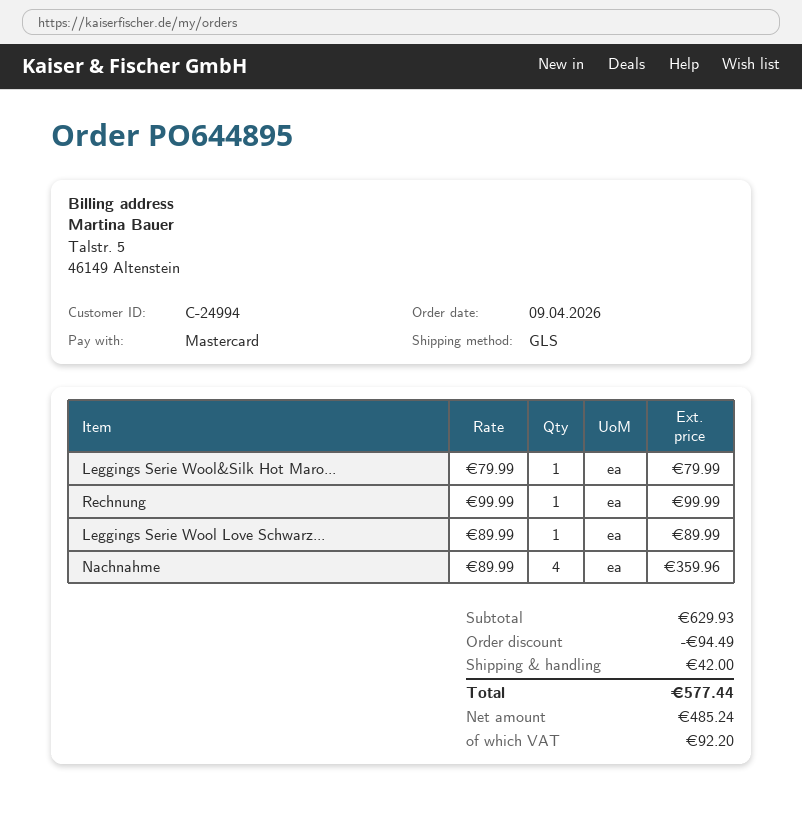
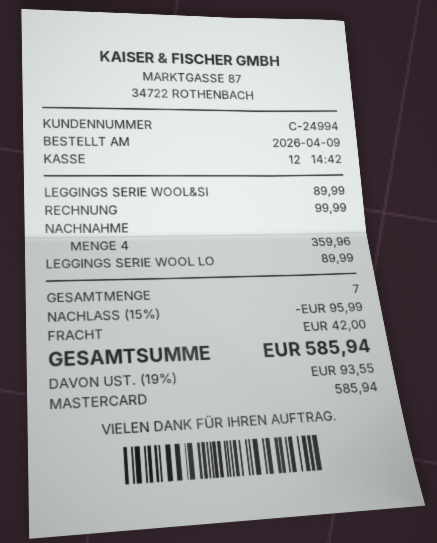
Leggings Serie Wool&Silk Hot Maro...: 1 for 79.99 -> 1 for 89.99
discount: 94.49 -> 95.99
tax: 92.20 -> 93.55
total: 577.44 -> 585.94

